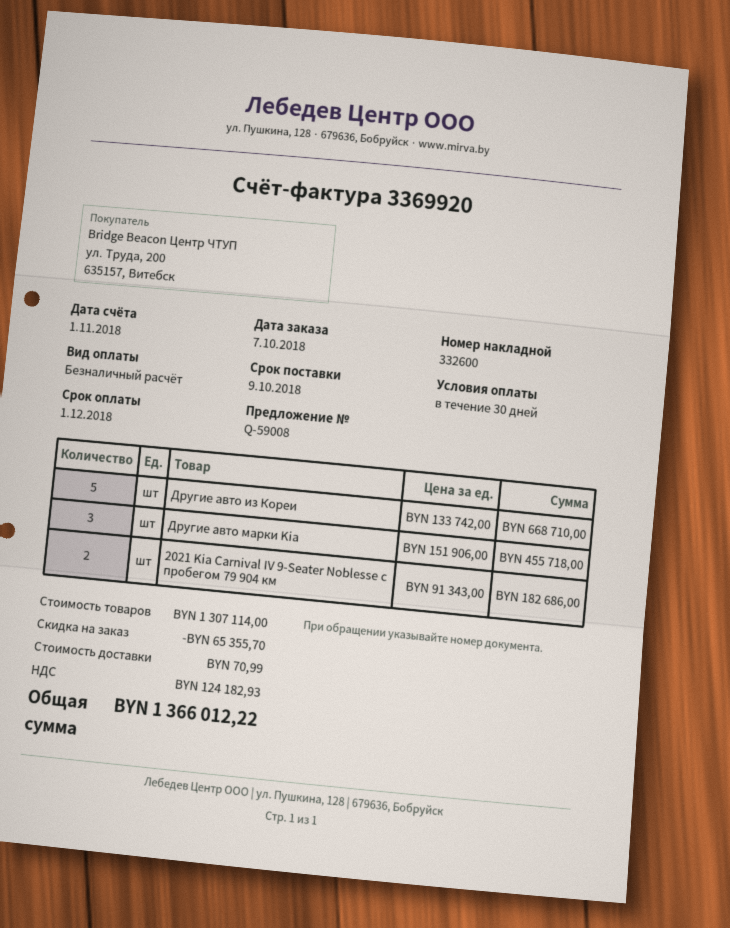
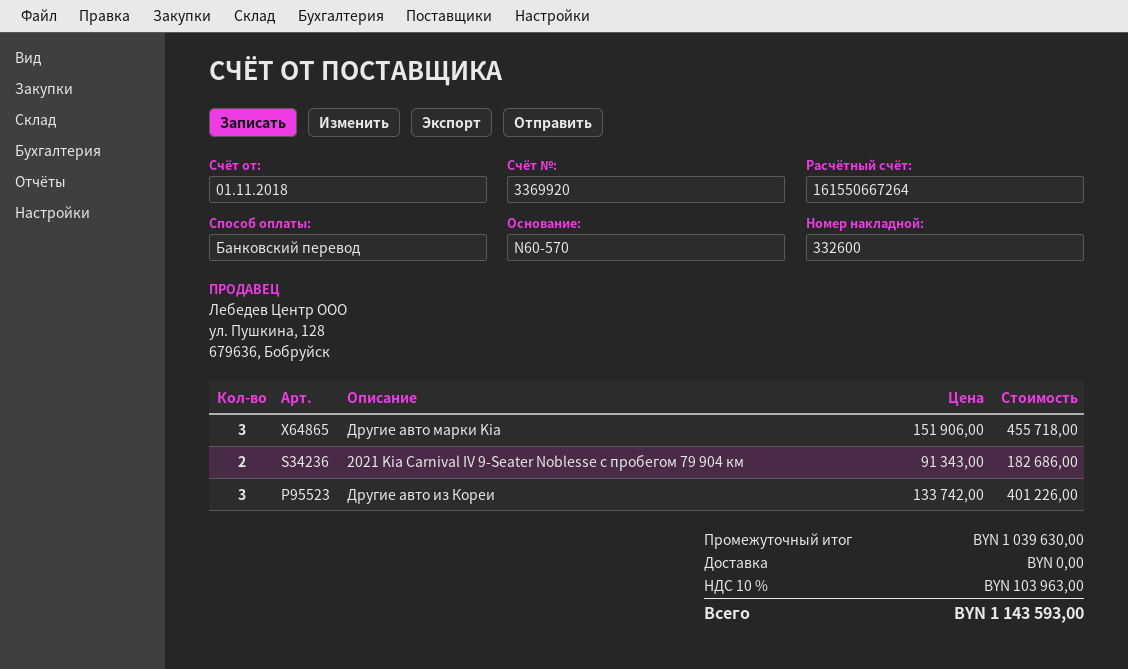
Другие авто из Кореи: 5 x 133742.00 = 668710.00 -> 3 x 133742.00 = 401226.00
subtotal: 1307114.00 -> 1039630.00
discount: 65355.70 -> none
shipping: 70.99 -> 0.00
tax: 124182.93 -> 103963.00
total: 1366012.22 -> 1143593.00

